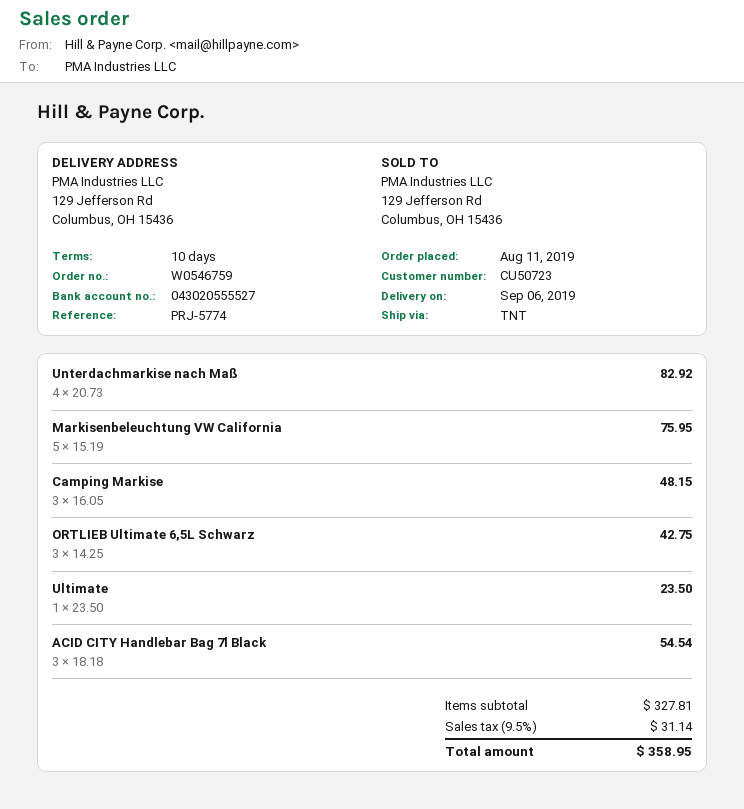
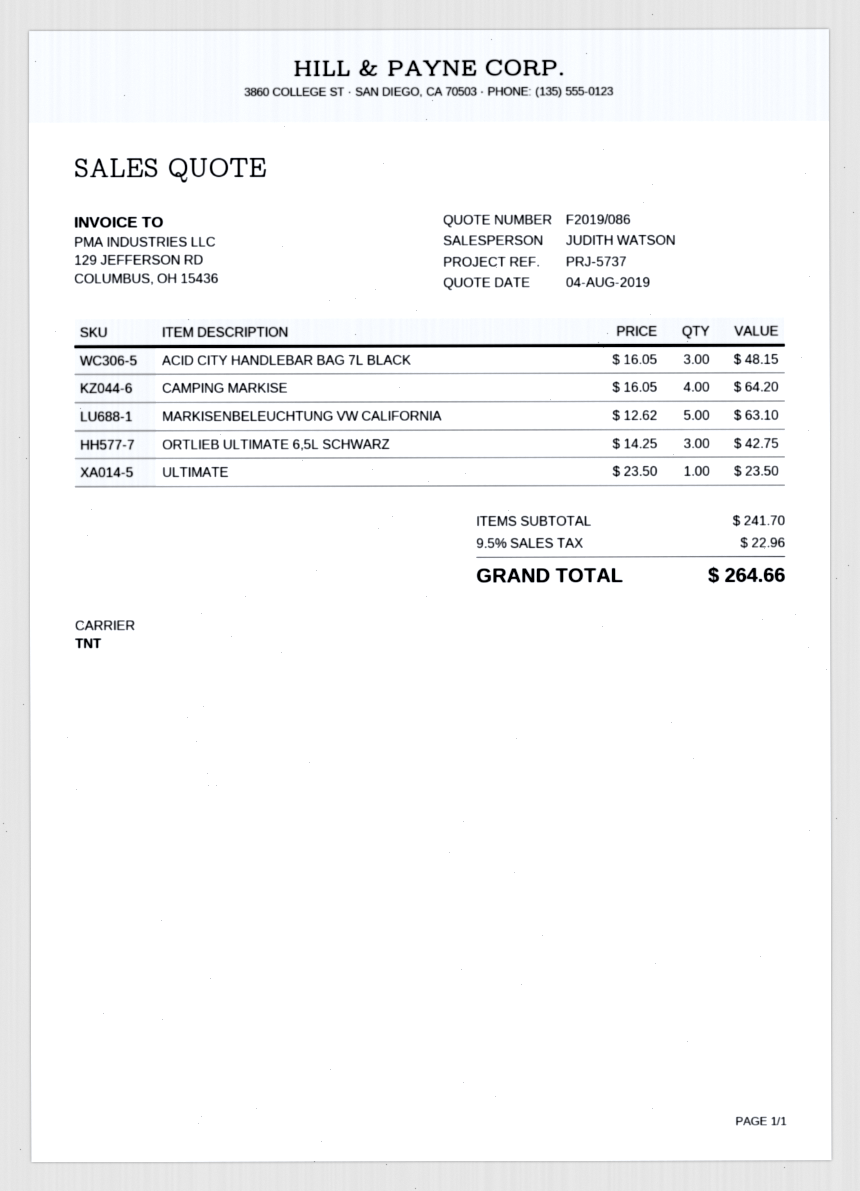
reference: PRJ-5774 -> PRJ-5737
Unterdachmarkise nach Maß: 4 x 20.73 = 82.92 -> none
Markisenbeleuchtung VW California: 5 x 15.19 = 75.95 -> 5 x 12.62 = 63.10
Camping Markise: 3 x 16.05 = 48.15 -> 4 x 16.05 = 64.20
ACID CITY Handlebar Bag 7l Black: 3 x 18.18 = 54.54 -> 3 x 16.05 = 48.15
subtotal: 327.81 -> 241.70
tax: 9.5% = 31.14 -> 9.5% = 22.96
total: 358.95 -> 264.66

